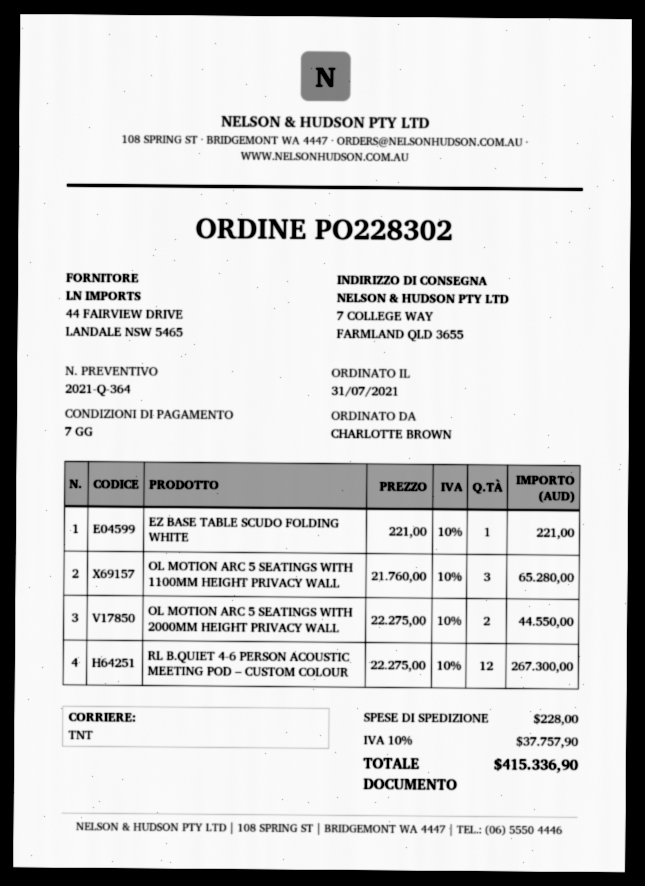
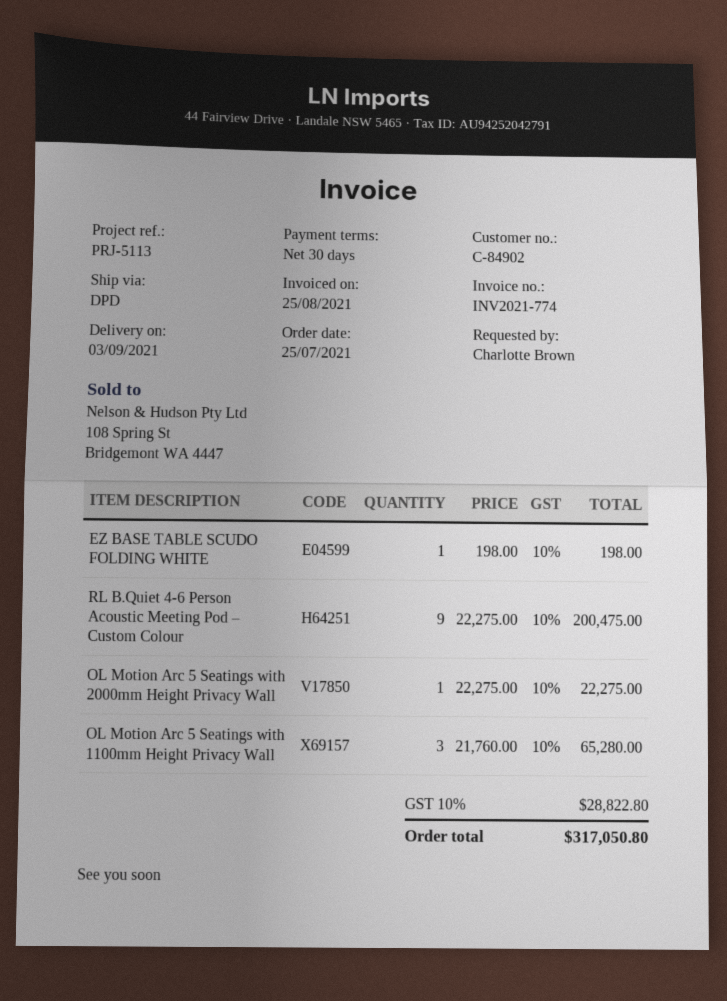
order date: 2021-07-31 -> 2021-07-25
payment terms: 7 days -> 30 days
shipping method: TNT -> DPD
EZ BASE TABLE SCUDO FOLDING WHITE: 1 x 221.00 = 221.00 -> 1 x 198.00 = 198.00
OL MOTION ARC 5 SEATINGS WITH 2000MM HEIGHT PRIVACY WALL: 2 x 22275.00 = 44550.00 -> 1 x 22275.00 = 22275.00
RL B.QUIET 4-6 PERSON ACOUSTIC MEETING POD – CUSTOM COLOUR: 12 x 22275.00 = 267300.00 -> 9 x 22275.00 = 200475.00
shipping: 228.00 -> none
tax: 10% = 37757.90 -> 10% = 28822.80
total: 415336.90 -> 317050.80

